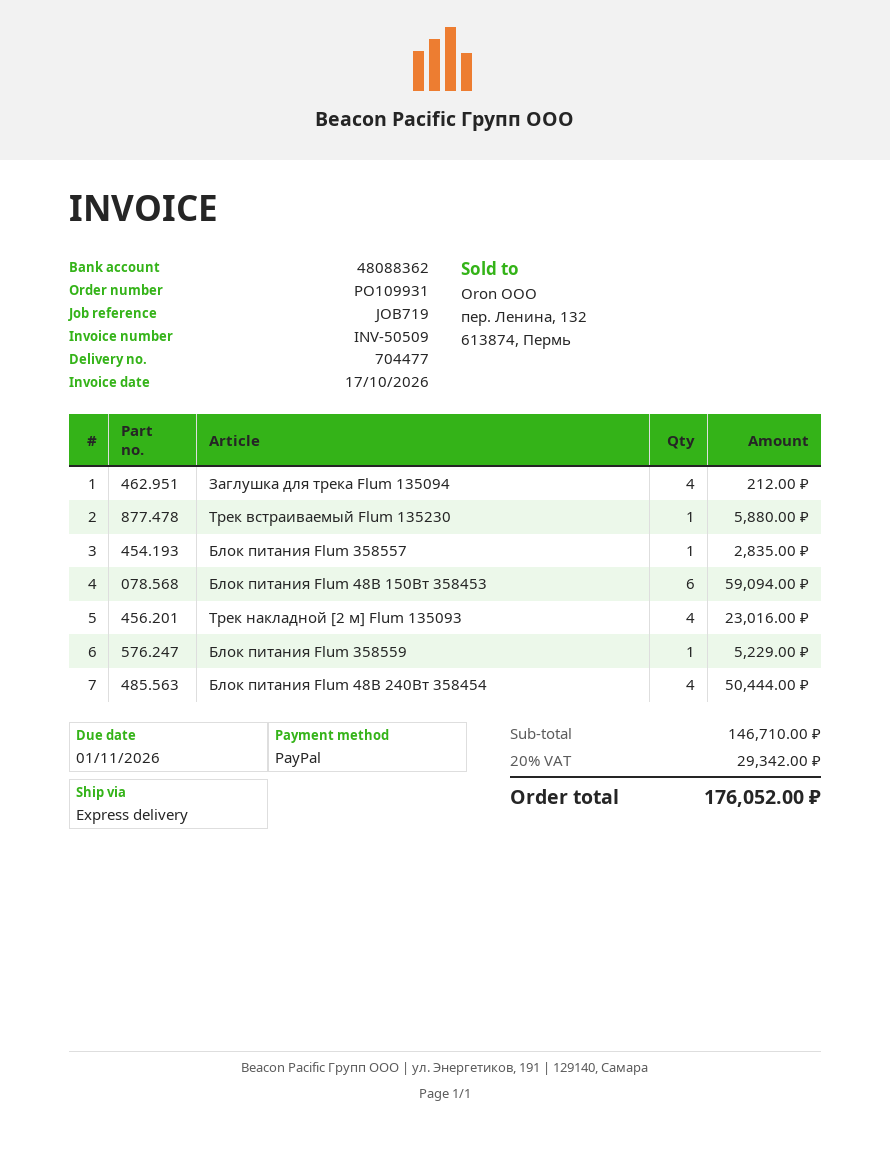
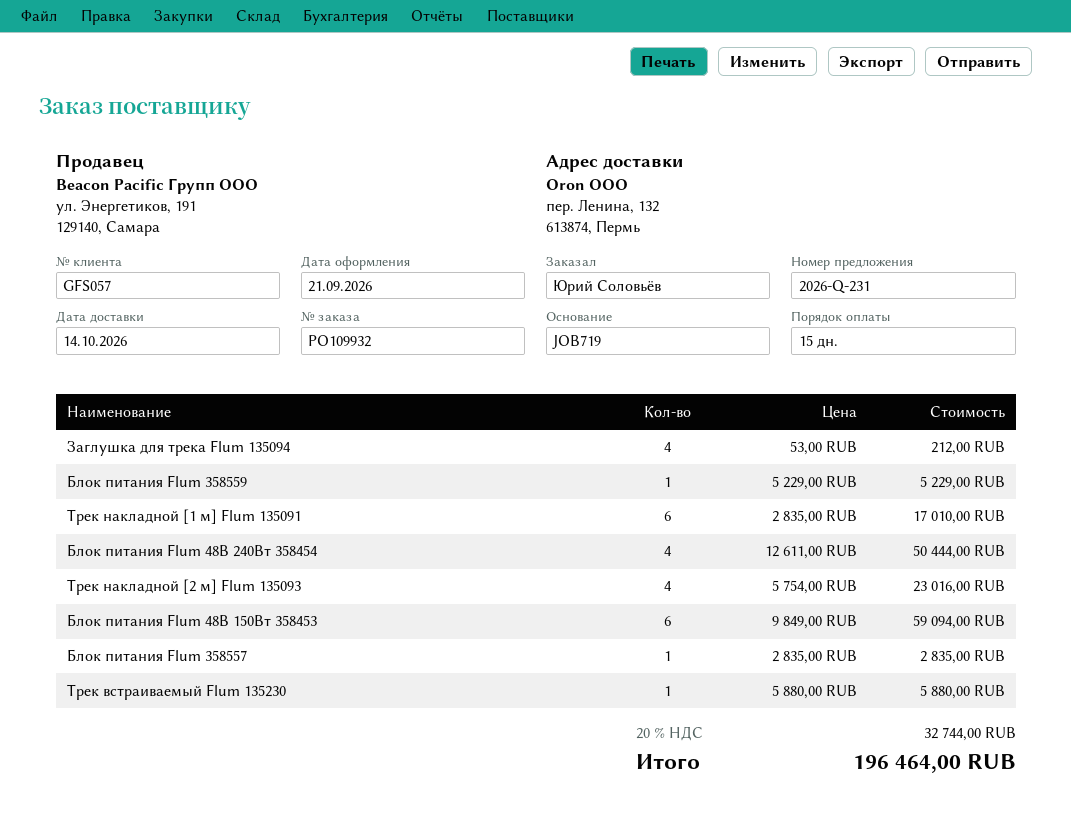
order number: PO109931 -> PO109932
Трек накладной [1 м] Flum 135091: none -> 6 for 17010.00
tax: 20% = 29342.00 -> 20% = 32744.00
total: 176052.00 -> 196464.00

